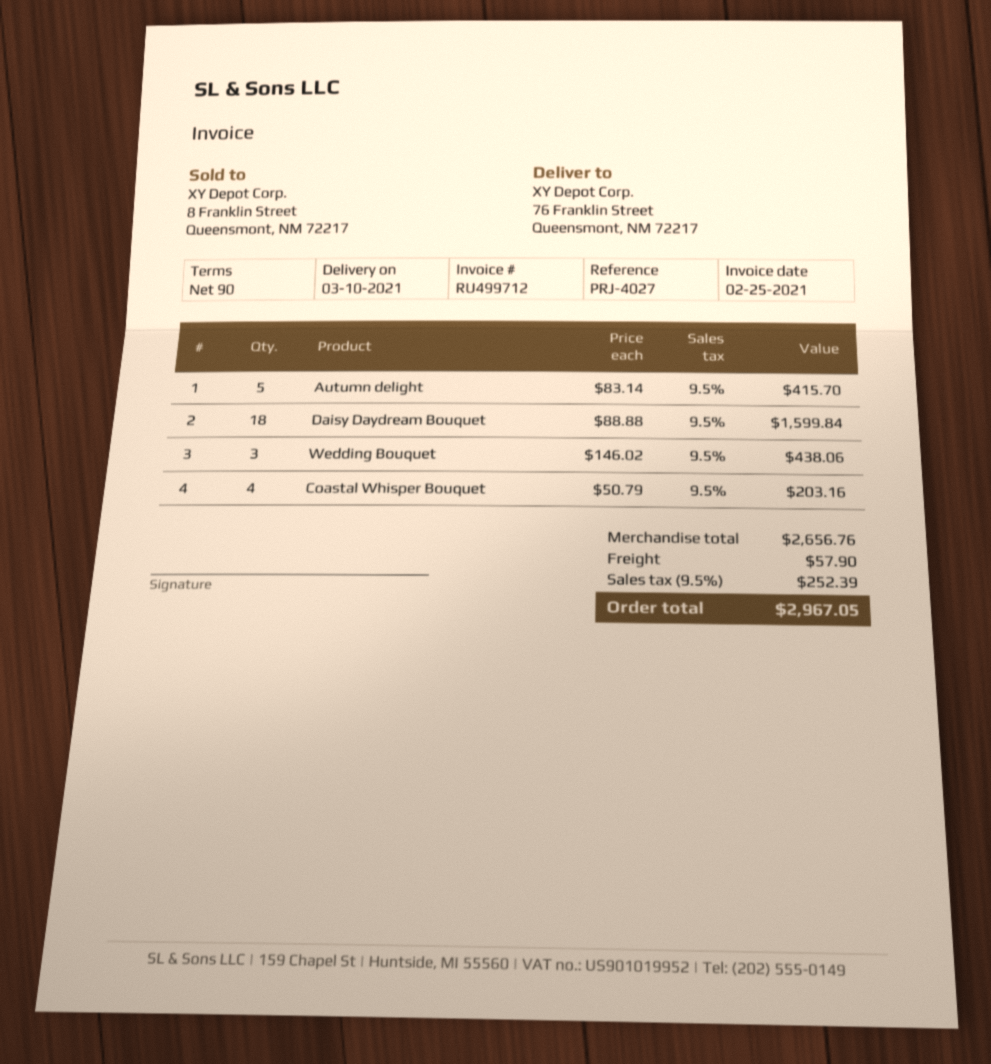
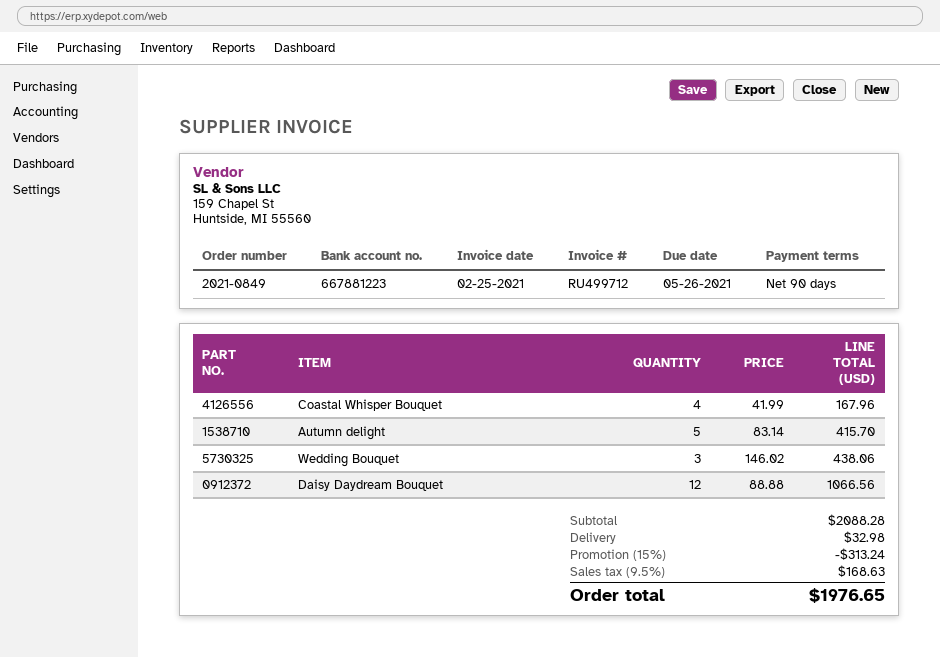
Daisy Daydream Bouquet: 18 x 88.88 = 1599.84 -> 12 x 88.88 = 1066.56
Coastal Whisper Bouquet: 4 x 50.79 = 203.16 -> 4 x 41.99 = 167.96
subtotal: 2656.76 -> 2088.28
discount: none -> 15% = 313.24
shipping: 57.90 -> 32.98
tax: 9.5% = 252.39 -> 9.5% = 168.63
total: 2967.05 -> 1976.65

